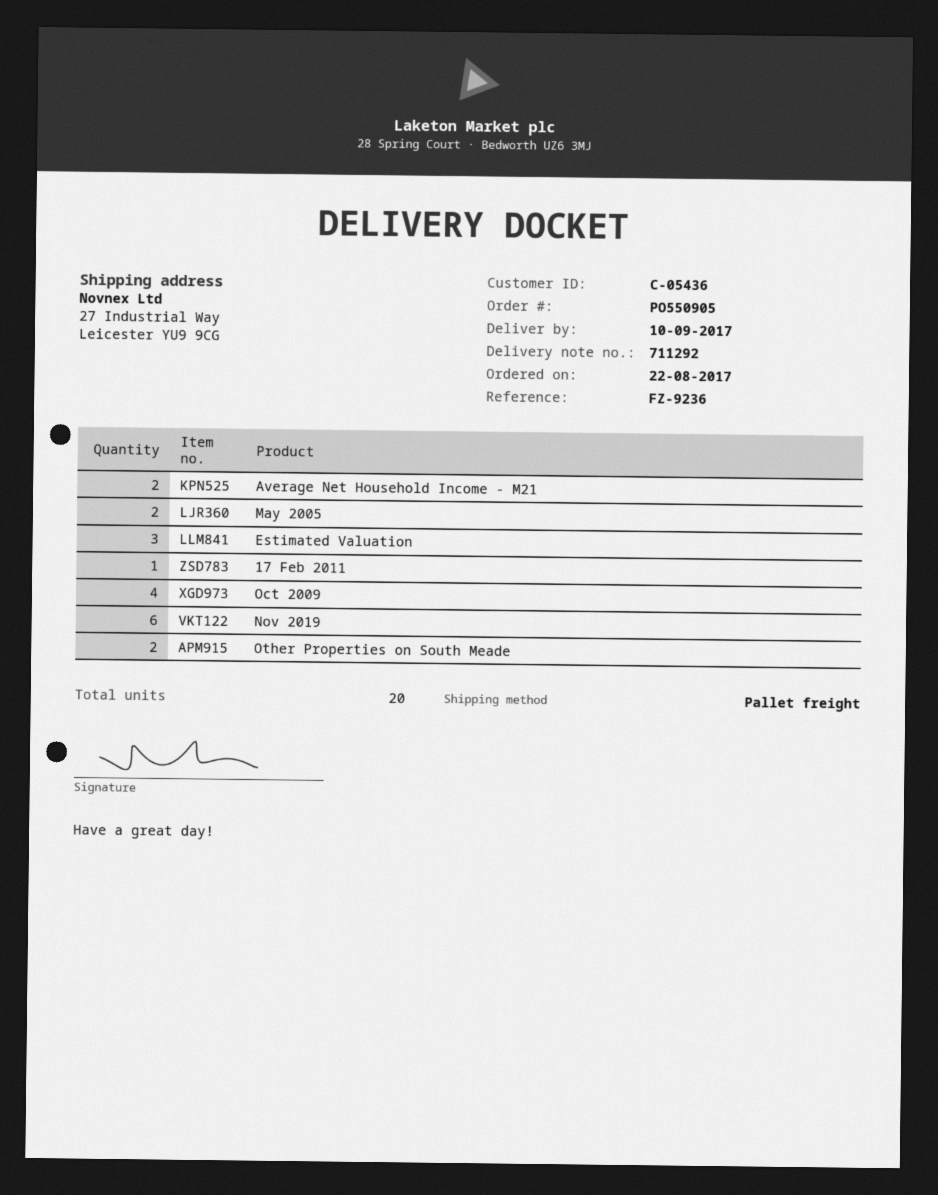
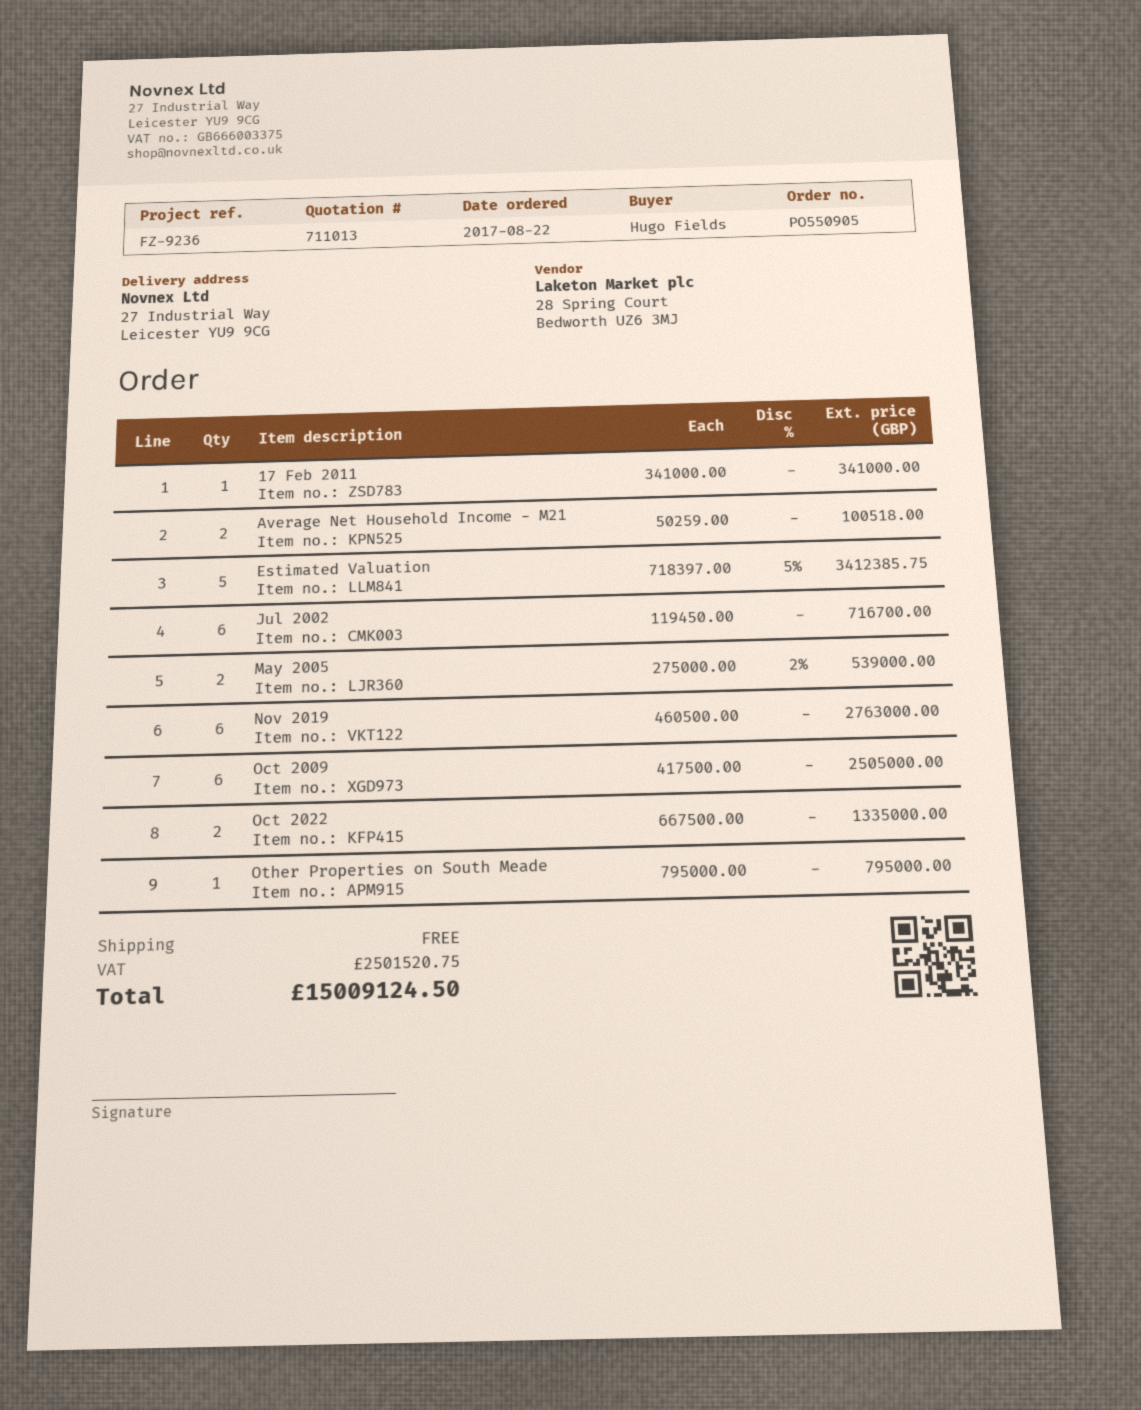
Estimated Valuation: 3 -> 5
Oct 2009: 4 -> 6
Other Properties on South Meade: 2 -> 1
Jul 2002: none -> 6
Oct 2022: none -> 2

